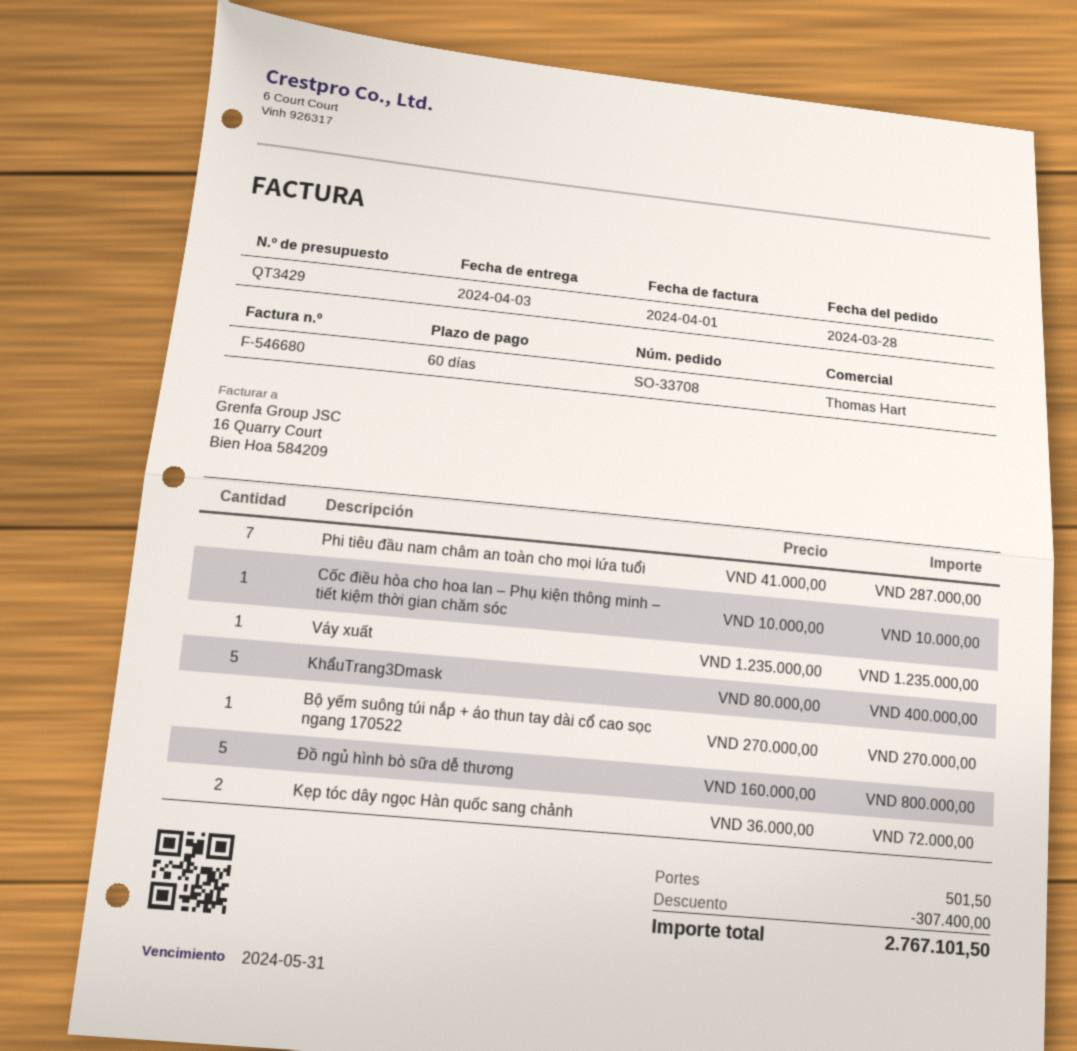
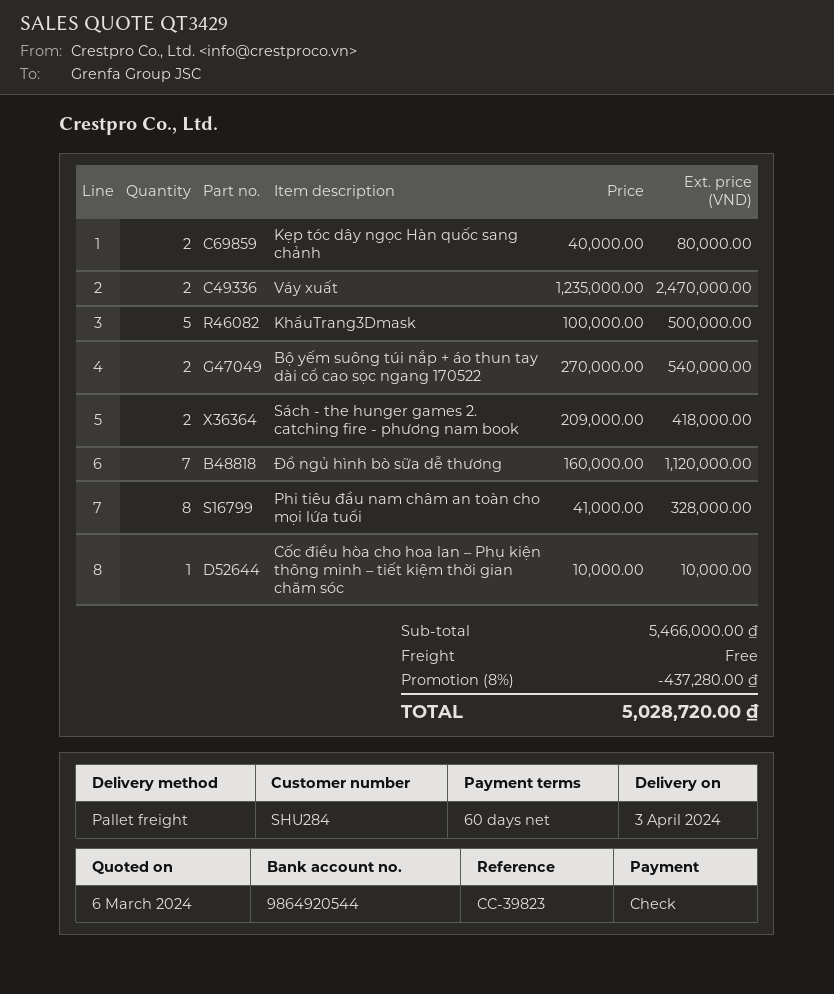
Phi tiêu đầu nam châm an toàn cho mọi lứa tuổi: 7 x 41000.00 = 287000.00 -> 8 x 41000.00 = 328000.00
Váy xuất: 1 x 1235000.00 = 1235000.00 -> 2 x 1235000.00 = 2470000.00
KhẩuTrang3Dmask: 5 x 80000.00 = 400000.00 -> 5 x 100000.00 = 500000.00
Bộ yếm suông túi nắp + áo thun tay dài cổ cao sọc ngang 170522: 1 x 270000.00 = 270000.00 -> 2 x 270000.00 = 540000.00
Đồ ngủ hình bò sữa dễ thương: 5 x 160000.00 = 800000.00 -> 7 x 160000.00 = 1120000.00
Kẹp tóc dây ngọc Hàn quốc sang chảnh: 2 x 36000.00 = 72000.00 -> 2 x 40000.00 = 80000.00
Sách - the hunger games 2. catching fire - phương nam book: none -> 2 x 209000.00 = 418000.00
discount: 307400.00 -> 437280.00
shipping: 501.50 -> 0.00
total: 2767101.50 -> 5028720.00

